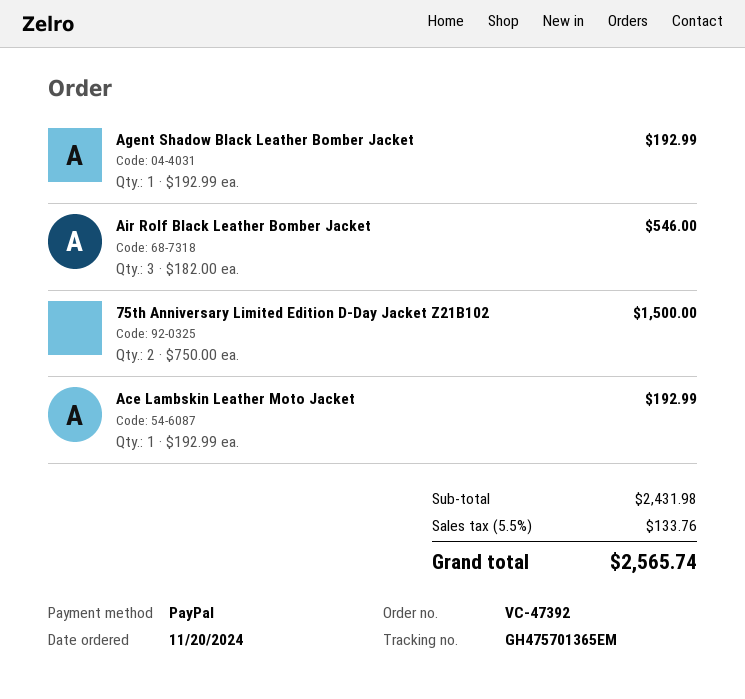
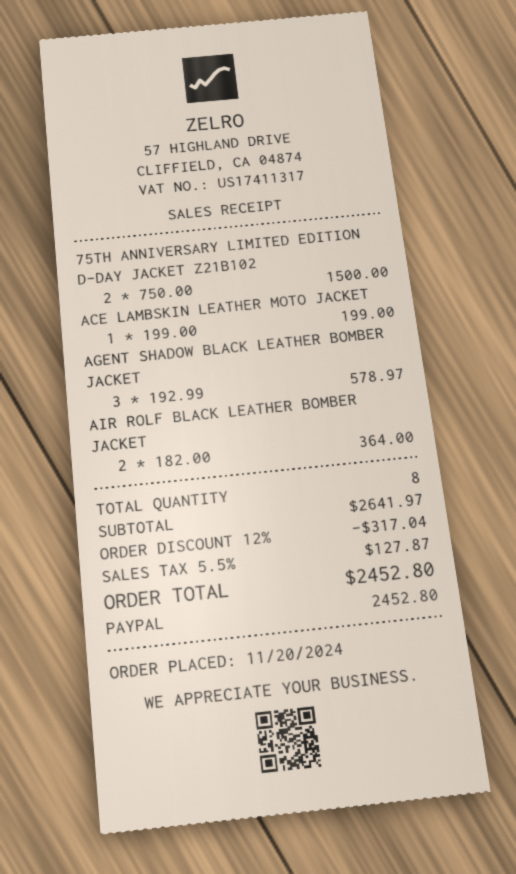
Agent Shadow Black Leather Bomber Jacket: 1 x 192.99 = 192.99 -> 3 x 192.99 = 578.97
Air Rolf Black Leather Bomber Jacket: 3 x 182.00 = 546.00 -> 2 x 182.00 = 364.00
Ace Lambskin Leather Moto Jacket: 1 x 192.99 = 192.99 -> 1 x 199.00 = 199.00
subtotal: 2431.98 -> 2641.97
discount: none -> 12% = 317.04
tax: 5.5% = 133.76 -> 5.5% = 127.87
total: 2565.74 -> 2452.80

